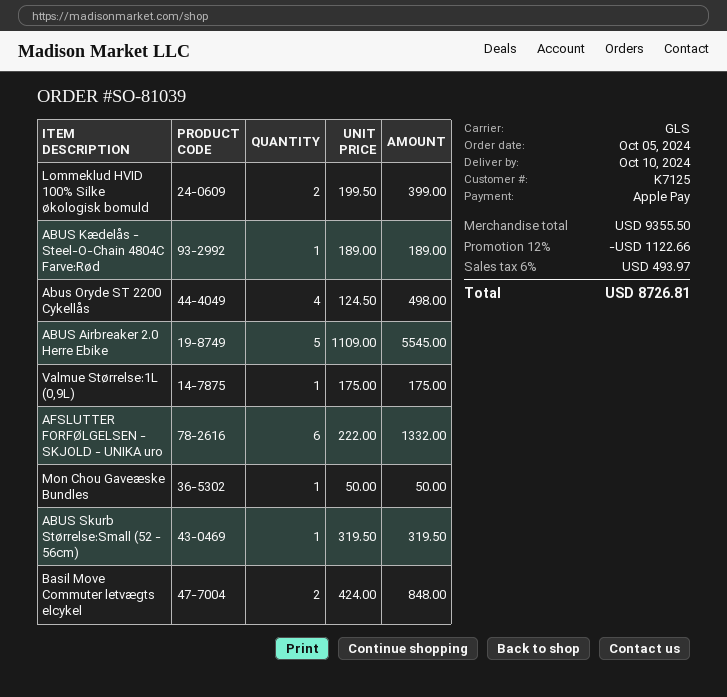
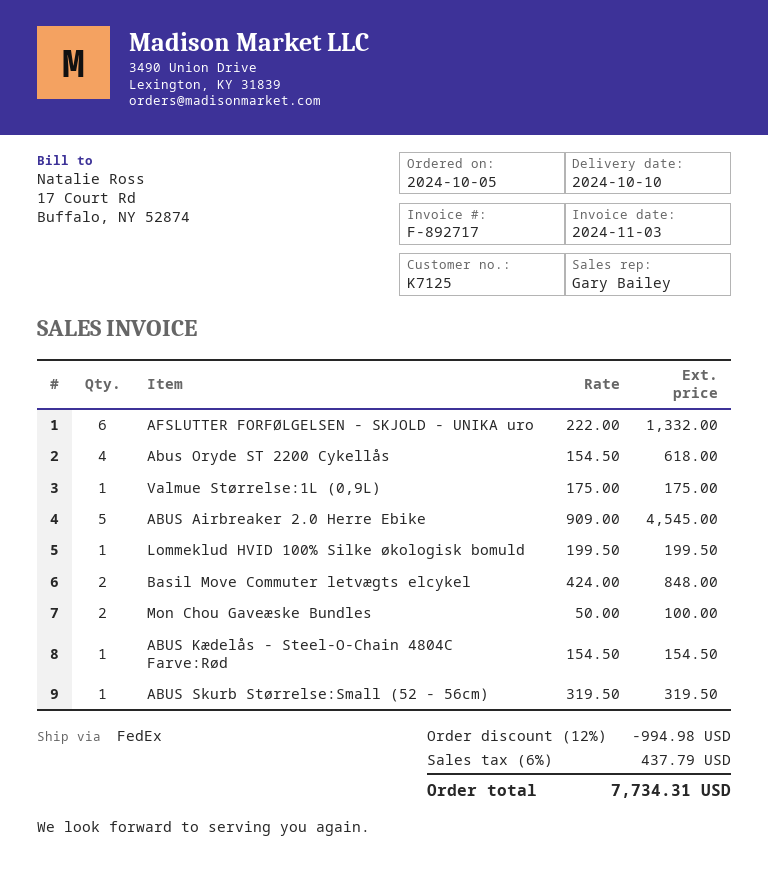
shipping method: GLS -> FedEx
Lommeklud HVID 100% Silke økologisk bomuld: 2 x 199.50 = 399.00 -> 1 x 199.50 = 199.50
ABUS Kædelås - Steel-O-Chain 4804C Farve:Rød: 1 x 189.00 = 189.00 -> 1 x 154.50 = 154.50
Abus Oryde ST 2200 Cykellås: 4 x 124.50 = 498.00 -> 4 x 154.50 = 618.00
ABUS Airbreaker 2.0 Herre Ebike: 5 x 1109.00 = 5545.00 -> 5 x 909.00 = 4545.00
Mon Chou Gaveæske Bundles: 1 x 50.00 = 50.00 -> 2 x 50.00 = 100.00
discount: 12% = 1122.66 -> 12% = 994.98
tax: 6% = 493.97 -> 6% = 437.79
total: 8726.81 -> 7734.31

